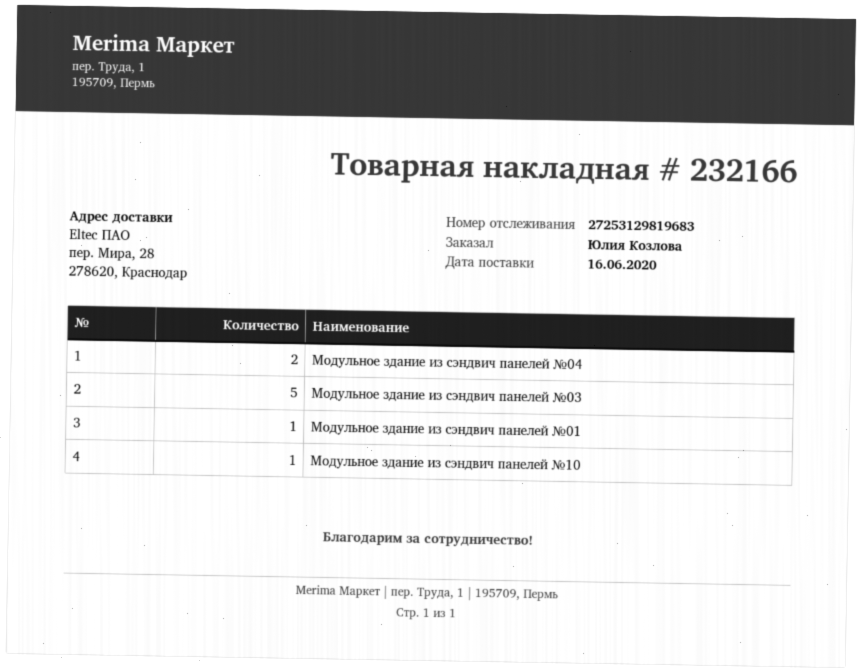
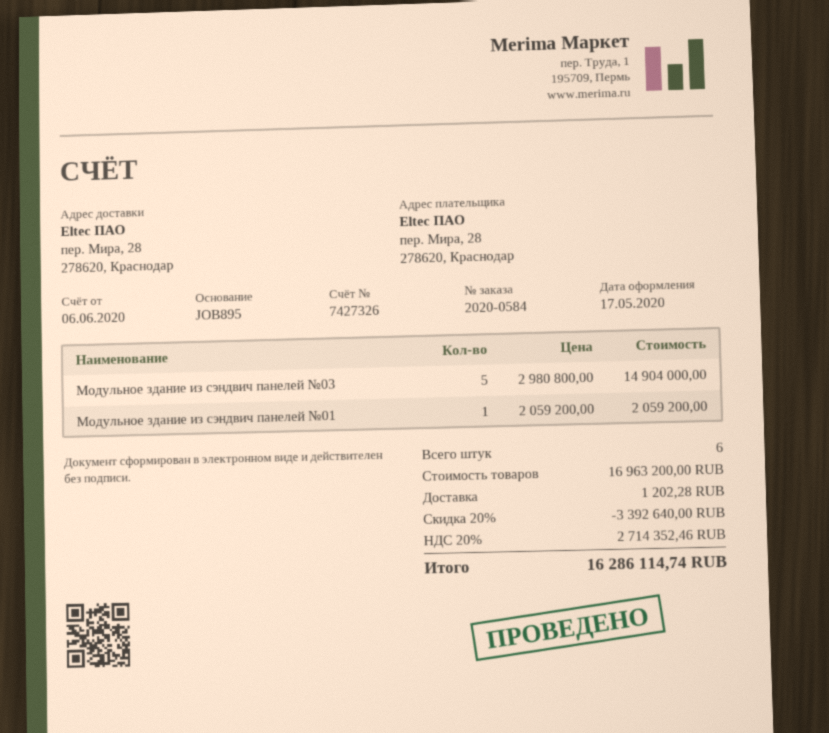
Модульное здание из сэндвич панелей №04: 2 -> none
Модульное здание из сэндвич панелей №10: 1 -> none

